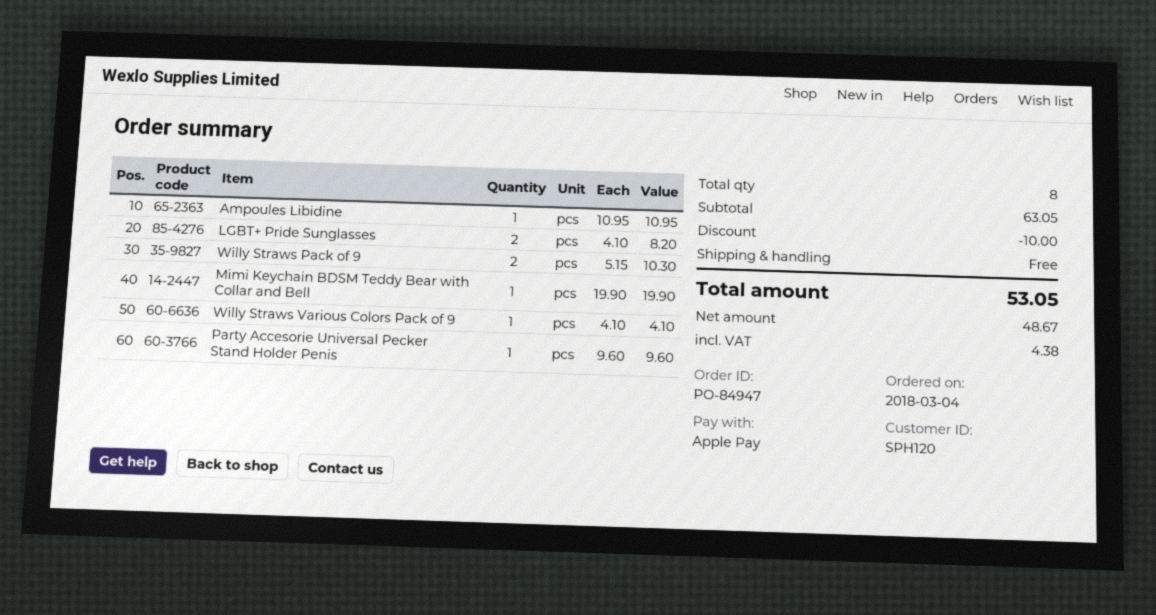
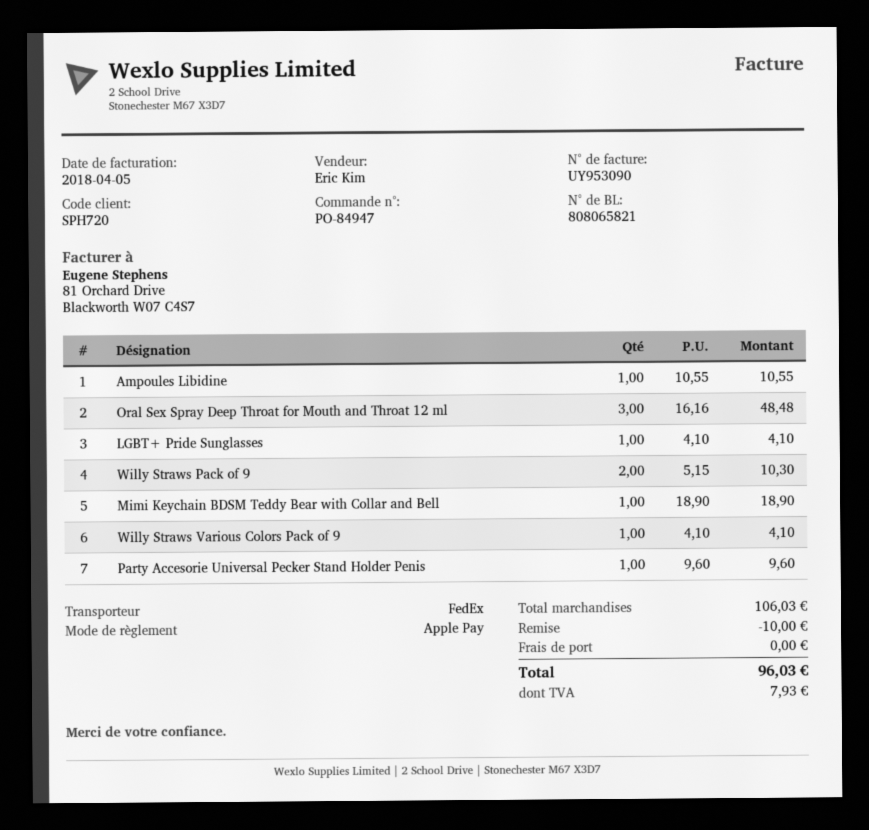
customer number: SPH120 -> SPH720
Ampoules Libidine: 1 x 10.95 = 10.95 -> 1 x 10.55 = 10.55
LGBT+ Pride Sunglasses: 2 x 4.10 = 8.20 -> 1 x 4.10 = 4.10
Mimi Keychain BDSM Teddy Bear with Collar and Bell: 1 x 19.90 = 19.90 -> 1 x 18.90 = 18.90
Oral Sex Spray Deep Throat for Mouth and Throat 12 ml: none -> 3 x 16.16 = 48.48
subtotal: 63.05 -> 106.03
tax: 4.38 -> 7.93
total: 53.05 -> 96.03

